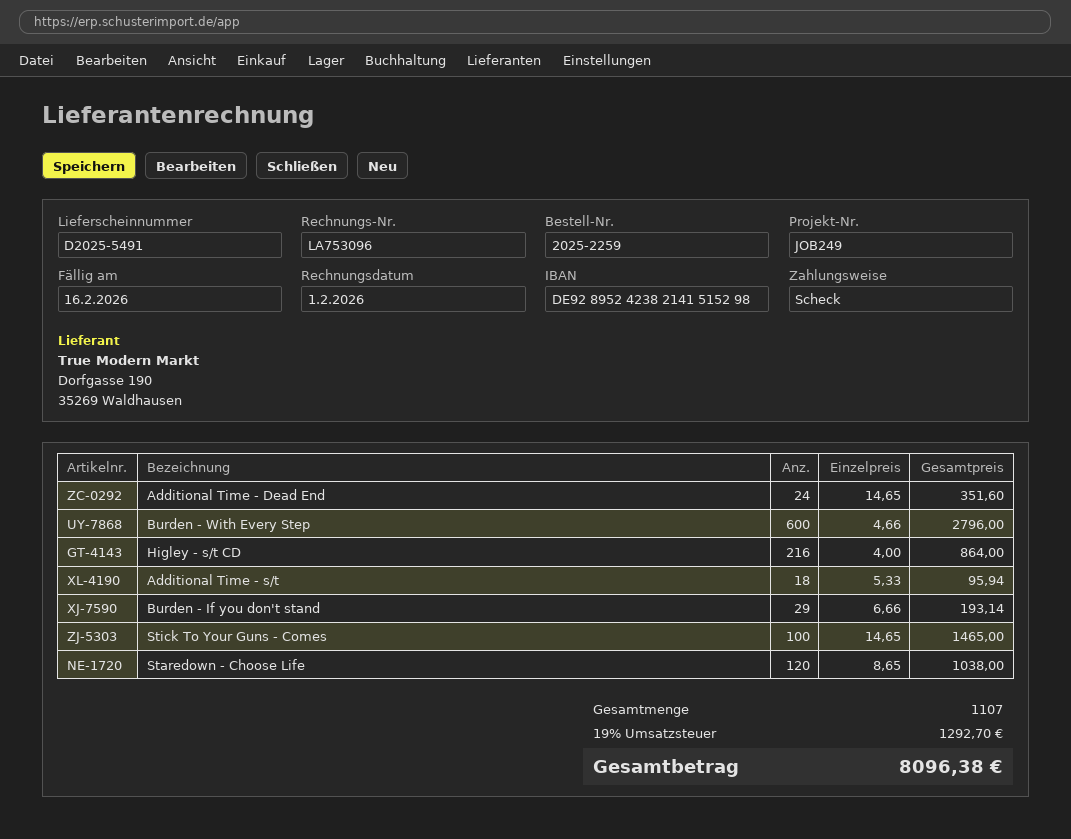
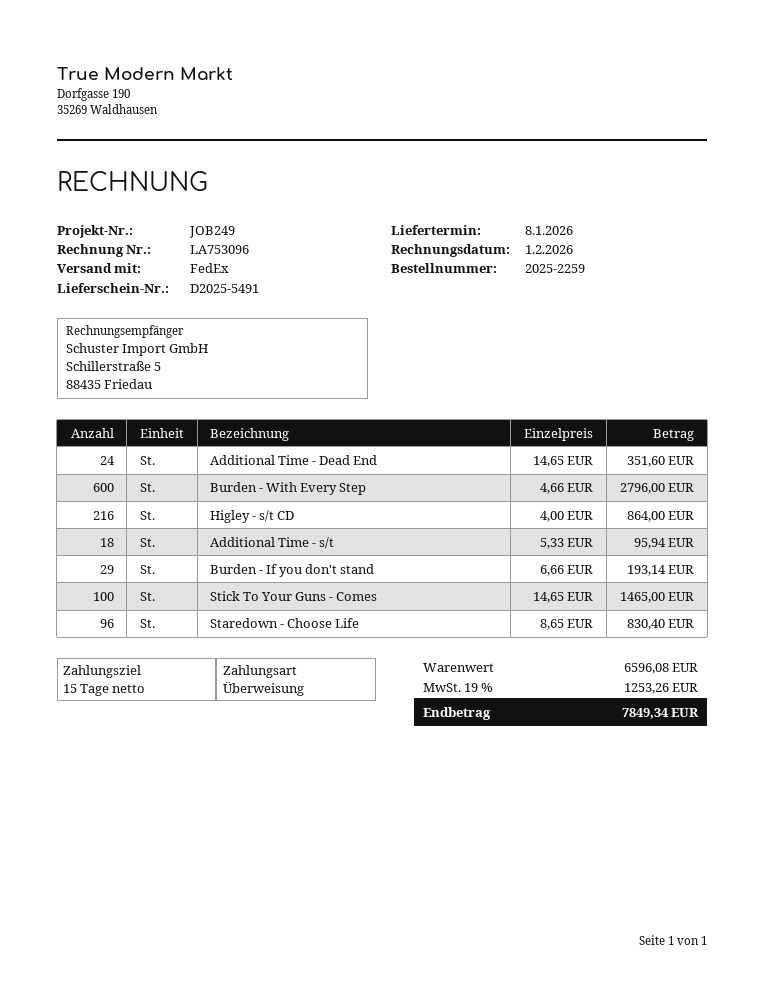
payment method: cheque -> bank transfer
Staredown - Choose Life: 120 x 8.65 = 1038.00 -> 96 x 8.65 = 830.40
tax: 19% = 1292.70 -> 19% = 1253.26
total: 8096.38 -> 7849.34

